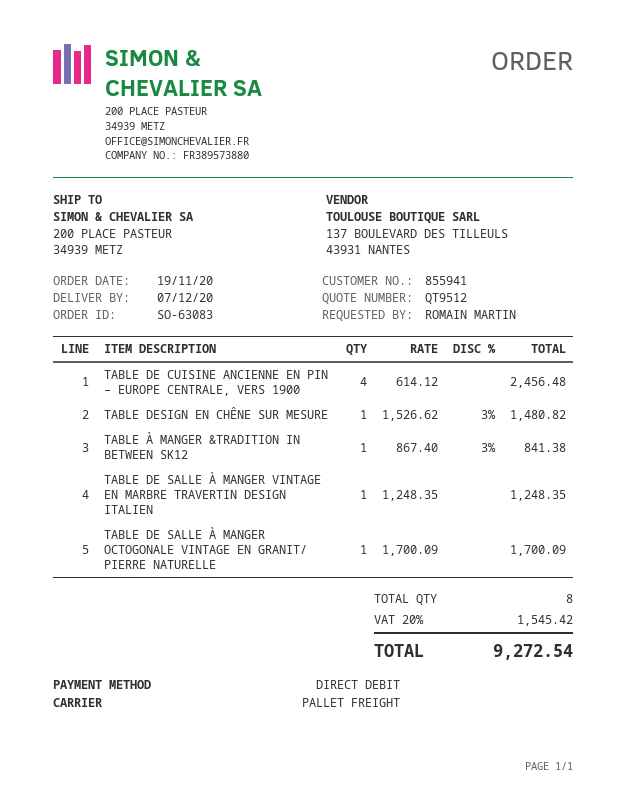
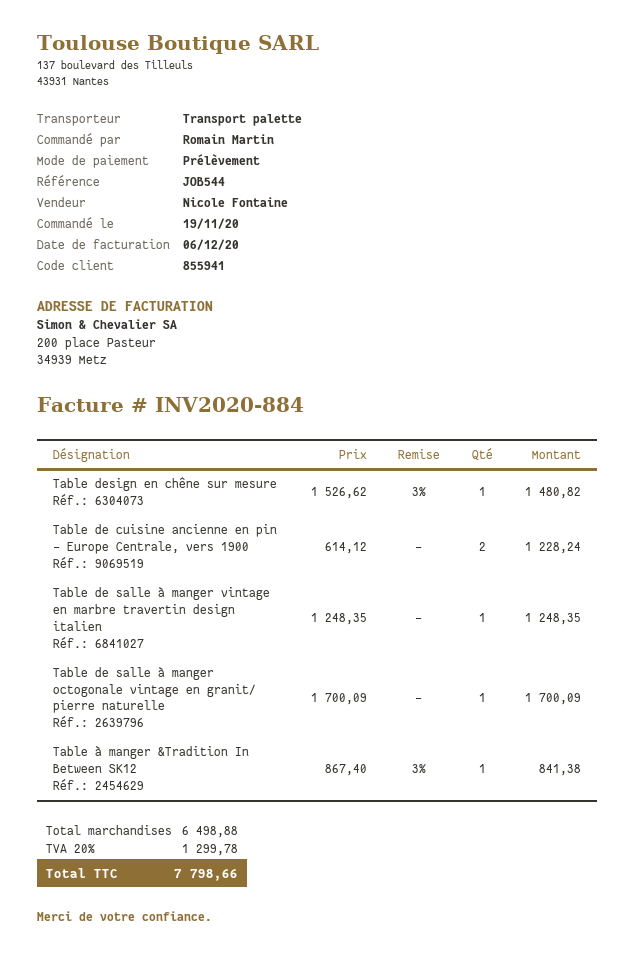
TABLE DE CUISINE ANCIENNE EN PIN – EUROPE CENTRALE, VERS 1900: 4 x 614.12 = 2456.48 -> 2 x 614.12 = 1228.24
tax: 20% = 1545.42 -> 20% = 1299.78
total: 9272.54 -> 7798.66

